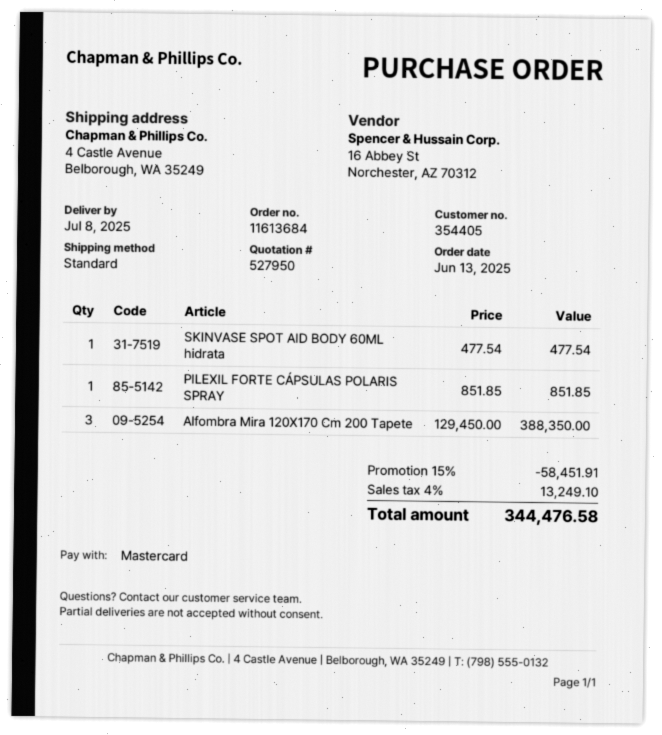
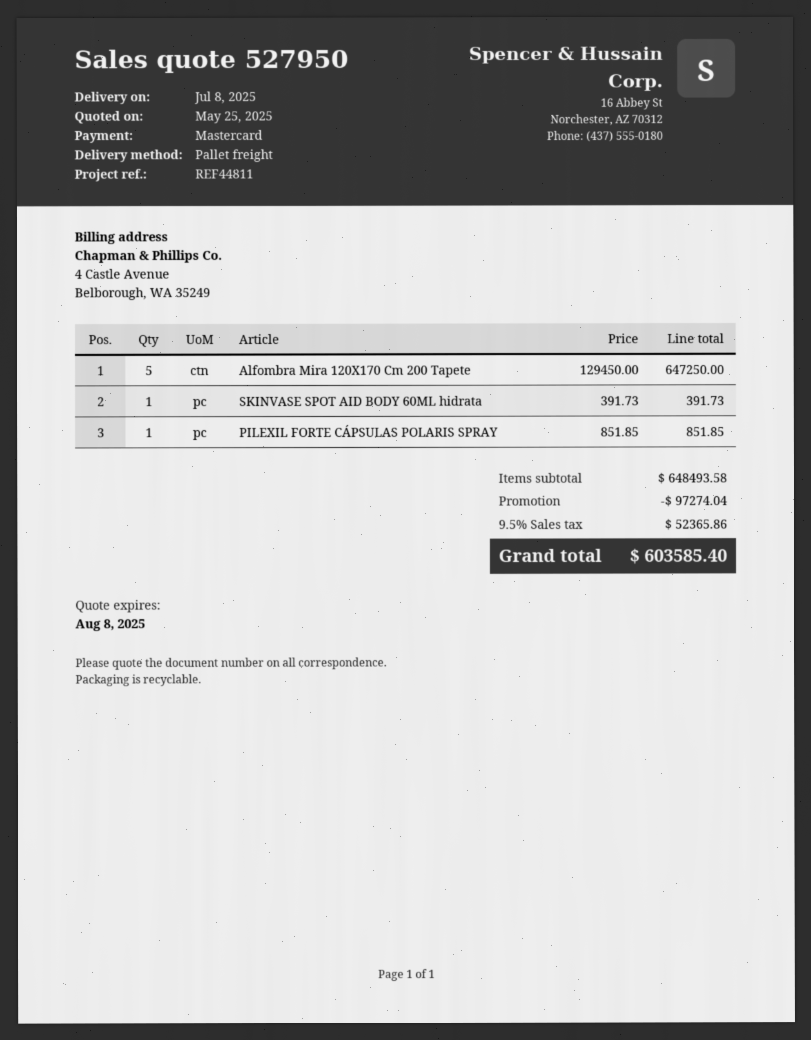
shipping method: standard -> pallet freight
SKINVASE SPOT AID BODY 60ML hidrata: 1 x 477.54 = 477.54 -> 1 x 391.73 = 391.73
Alfombra Mira 120X170 Cm 200 Tapete: 3 x 129450.00 = 388350.00 -> 5 x 129450.00 = 647250.00
discount: 58451.91 -> 97274.04
tax: 4% = 13249.10 -> 9.5% = 52365.86
total: 344476.58 -> 603585.40

